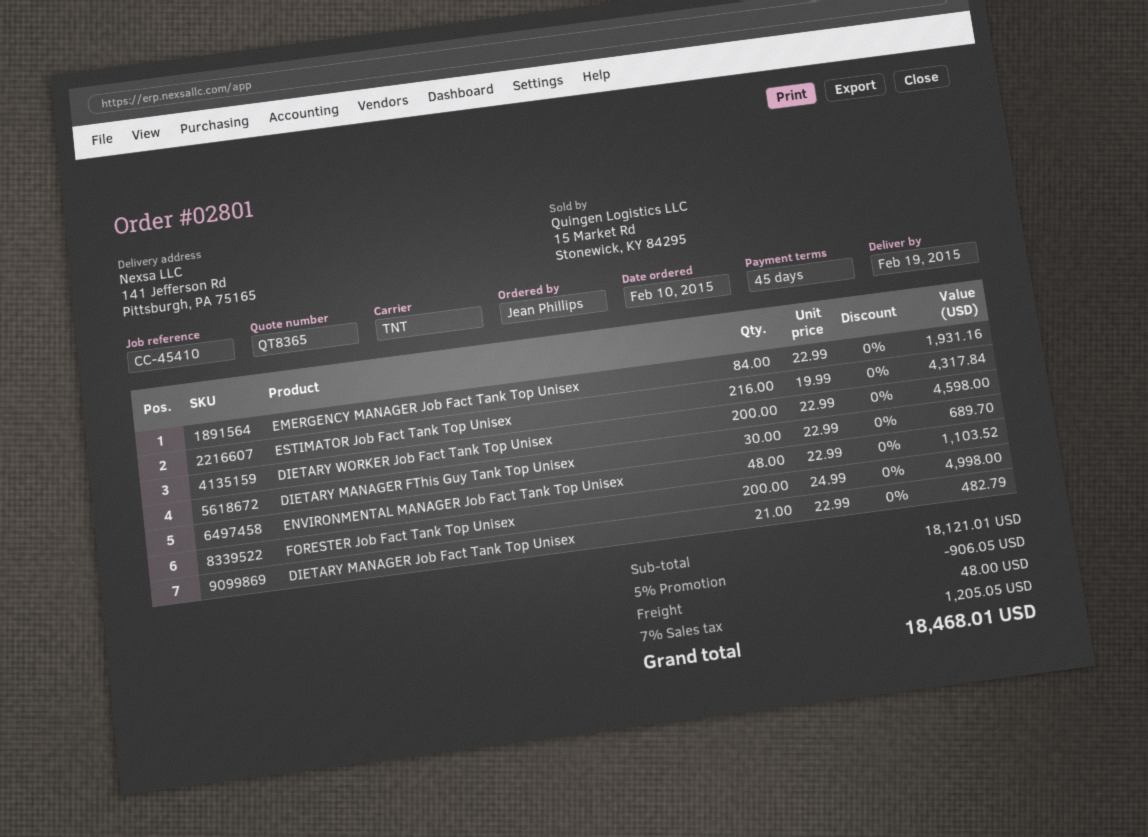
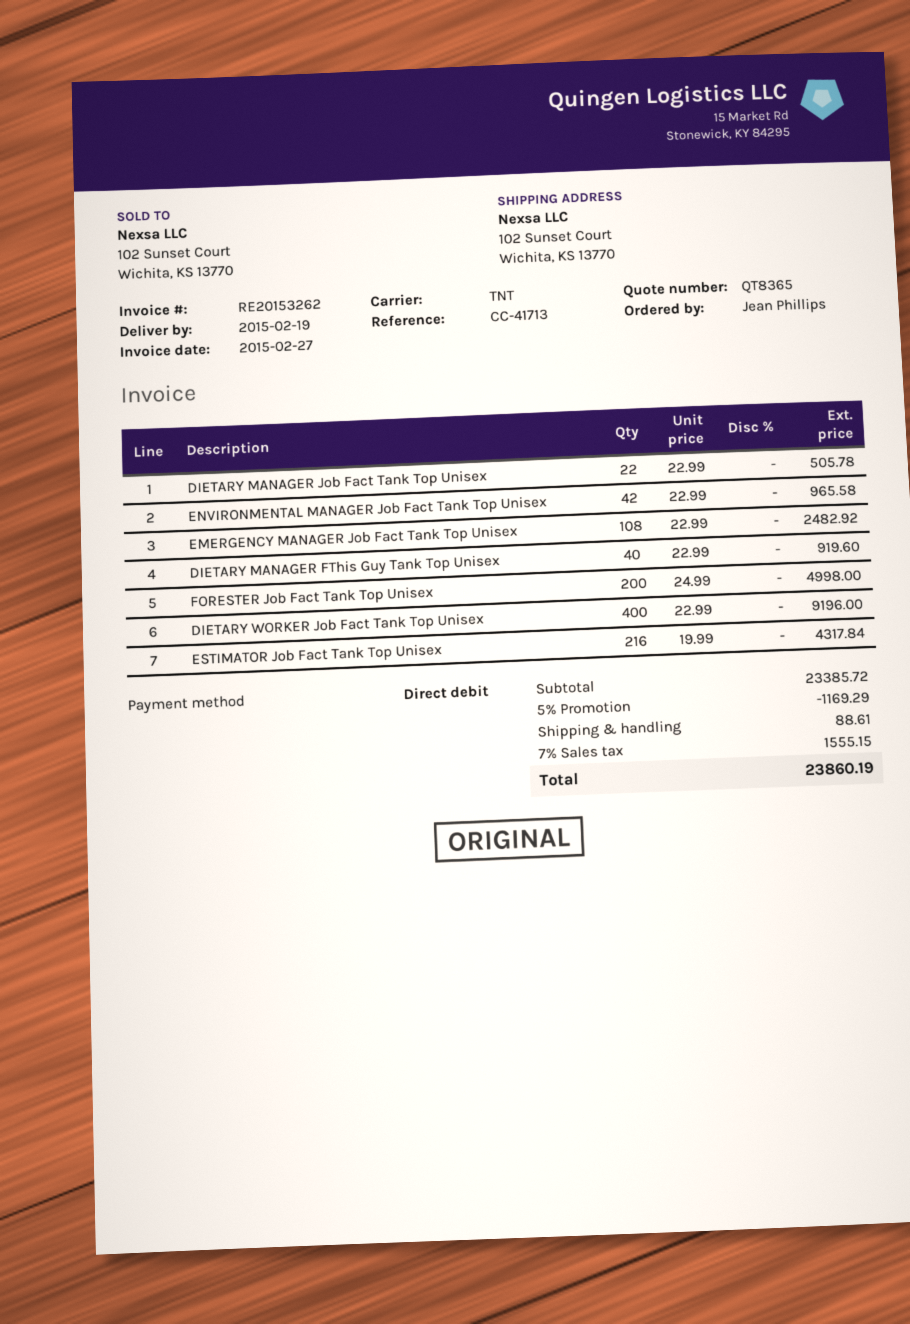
reference: CC-45410 -> CC-41713
ship to: 141 Jefferson Rd, Pittsburgh, PA 75165 -> 102 Sunset Court, Wichita, KS 13770
EMERGENCY MANAGER Job Fact Tank Top Unisex: 84 x 22.99 = 1931.16 -> 108 x 22.99 = 2482.92
DIETARY WORKER Job Fact Tank Top Unisex: 200 x 22.99 = 4598.00 -> 400 x 22.99 = 9196.00
DIETARY MANAGER FThis Guy Tank Top Unisex: 30 x 22.99 = 689.70 -> 40 x 22.99 = 919.60
ENVIRONMENTAL MANAGER Job Fact Tank Top Unisex: 48 x 22.99 = 1103.52 -> 42 x 22.99 = 965.58
DIETARY MANAGER Job Fact Tank Top Unisex: 21 x 22.99 = 482.79 -> 22 x 22.99 = 505.78
subtotal: 18121.01 -> 23385.72
discount: 5% = 906.05 -> 5% = 1169.29
shipping: 48.00 -> 88.61
tax: 7% = 1205.05 -> 7% = 1555.15
total: 18468.01 -> 23860.19

